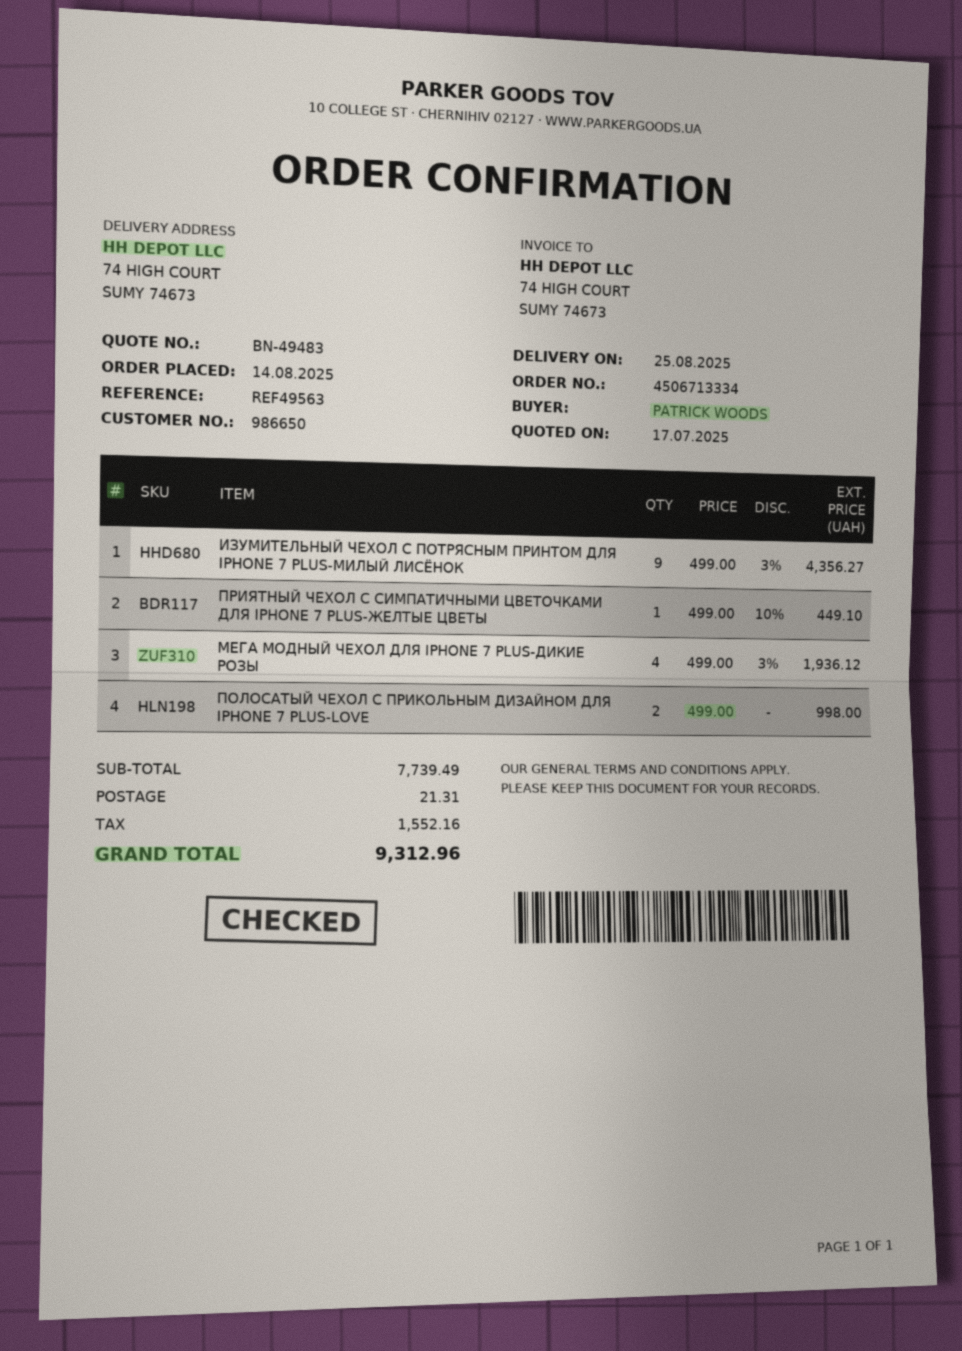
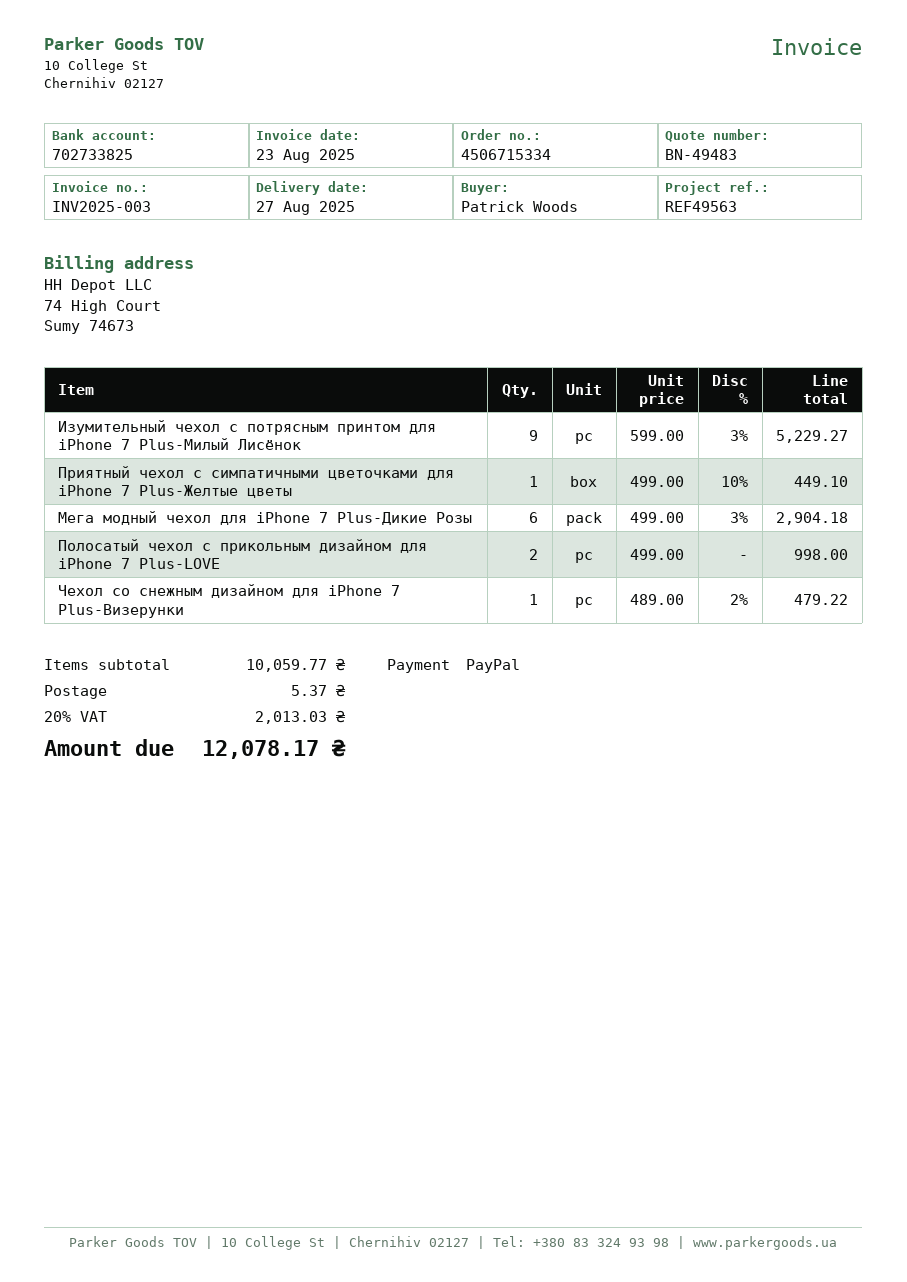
order number: 4506713334 -> 4506715334
delivery date: 2025-08-25 -> 2025-08-27
ИЗУМИТЕЛЬНЫЙ ЧЕХОЛ С ПОТРЯСНЫМ ПРИНТОМ ДЛЯ IPHONE 7 PLUS-МИЛЫЙ ЛИСЁНОК: 9 x 499.00 - 3% = 4356.27 -> 9 x 599.00 - 3% = 5229.27
МЕГА МОДНЫЙ ЧЕХОЛ ДЛЯ IPHONE 7 PLUS-ДИКИЕ РОЗЫ: 4 x 499.00 - 3% = 1936.12 -> 6 x 499.00 - 3% = 2904.18
Чехол со снежным дизайном для iPhone 7 Plus-Визерунки: none -> 1 x 489.00 - 2% = 479.22
subtotal: 7739.49 -> 10059.77
shipping: 21.31 -> 5.37
tax: 1552.16 -> 2013.03
total: 9312.96 -> 12078.17

